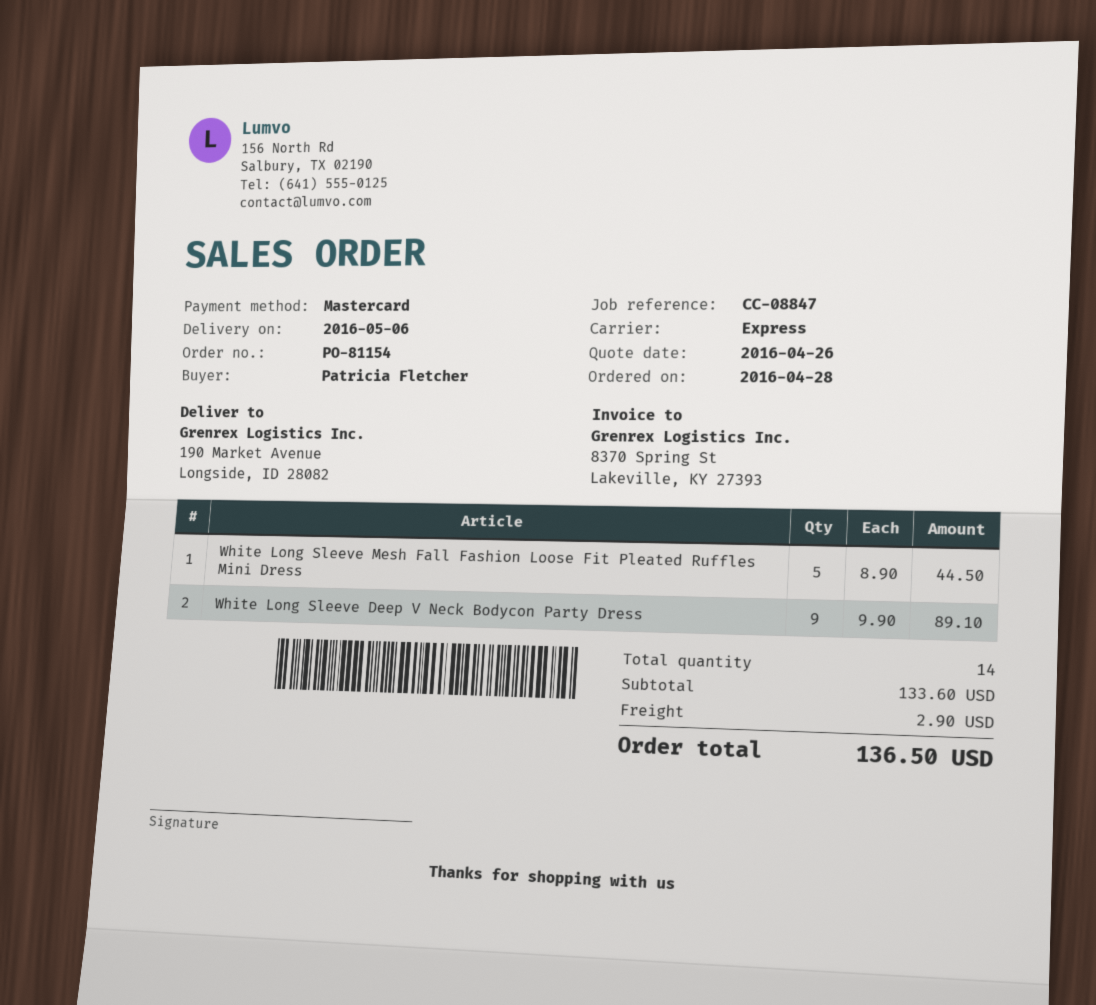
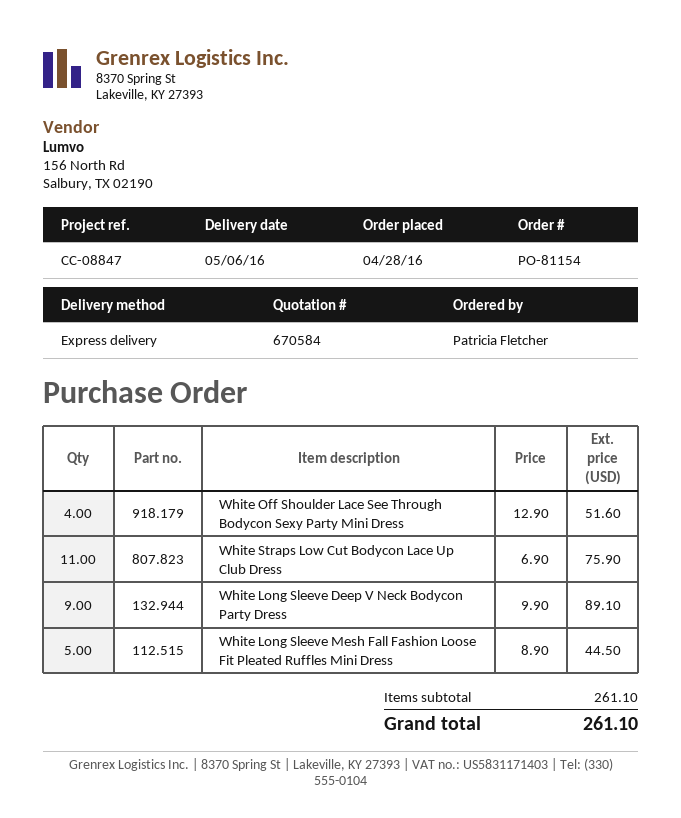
White Off Shoulder Lace See Through Bodycon Sexy Party Mini Dress: none -> 4 x 12.90 = 51.60
White Straps Low Cut Bodycon Lace Up Club Dress: none -> 11 x 6.90 = 75.90
subtotal: 133.60 -> 261.10
shipping: 2.90 -> none
total: 136.50 -> 261.10

